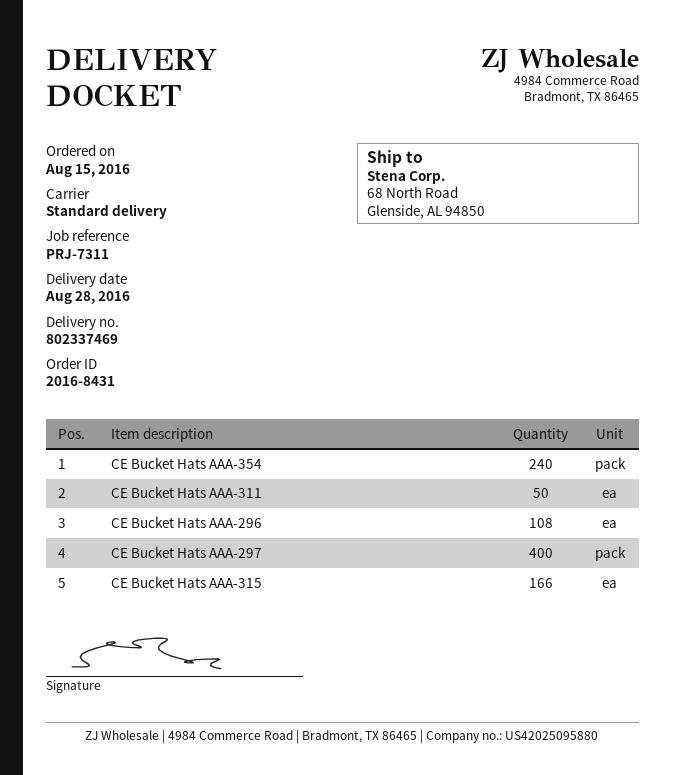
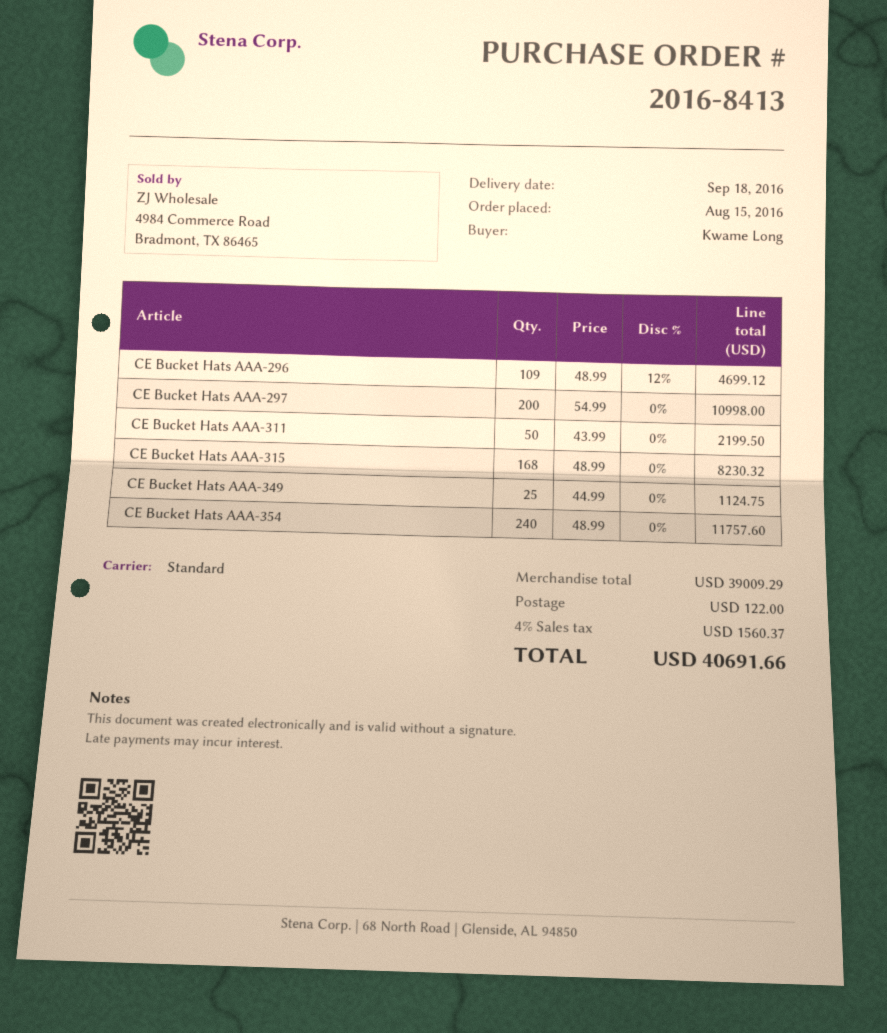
order number: 2016-8431 -> 2016-8413
delivery date: 2016-08-28 -> 2016-09-18
CE Bucket Hats AAA-296: 108 -> 109
CE Bucket Hats AAA-297: 400 -> 200
CE Bucket Hats AAA-315: 166 -> 168
CE Bucket Hats AAA-349: none -> 25

